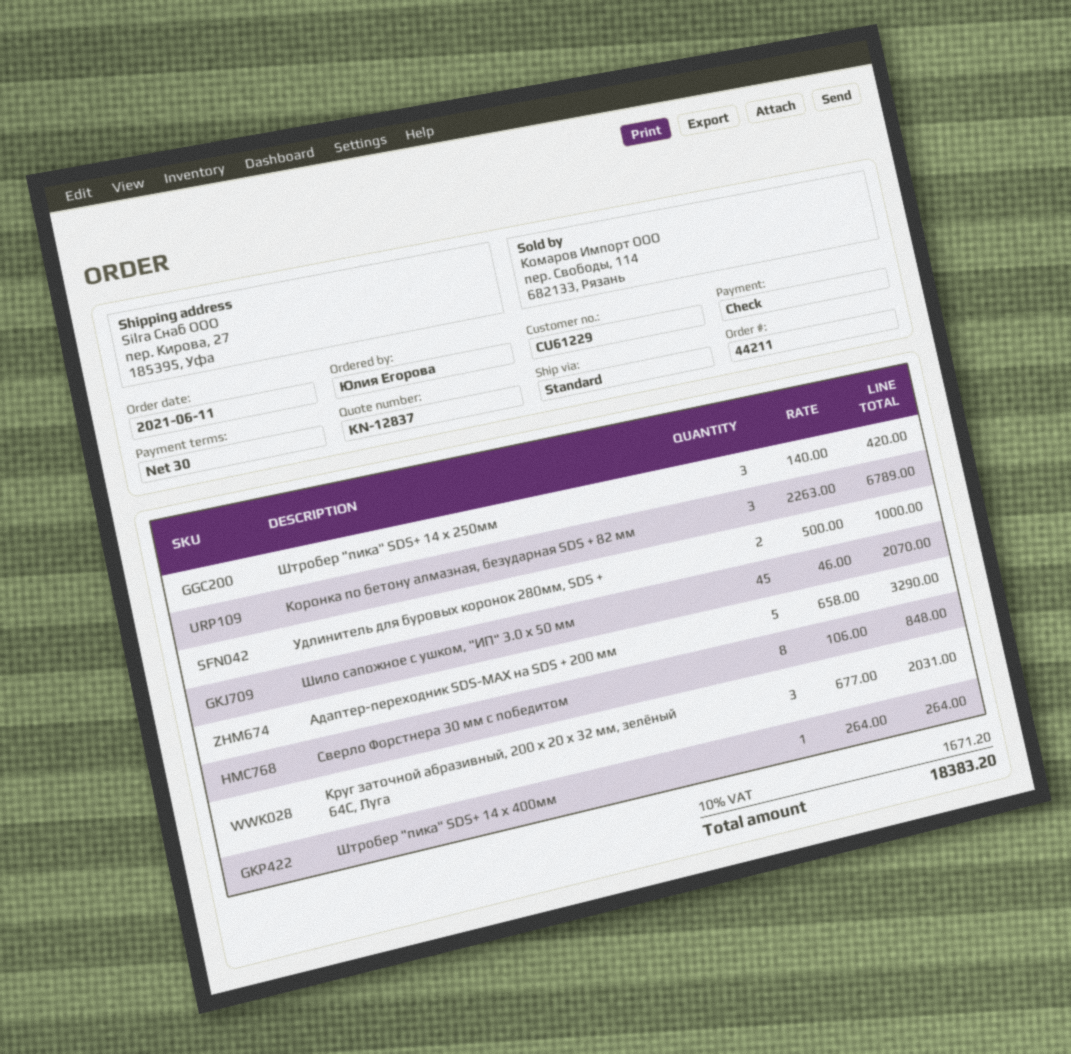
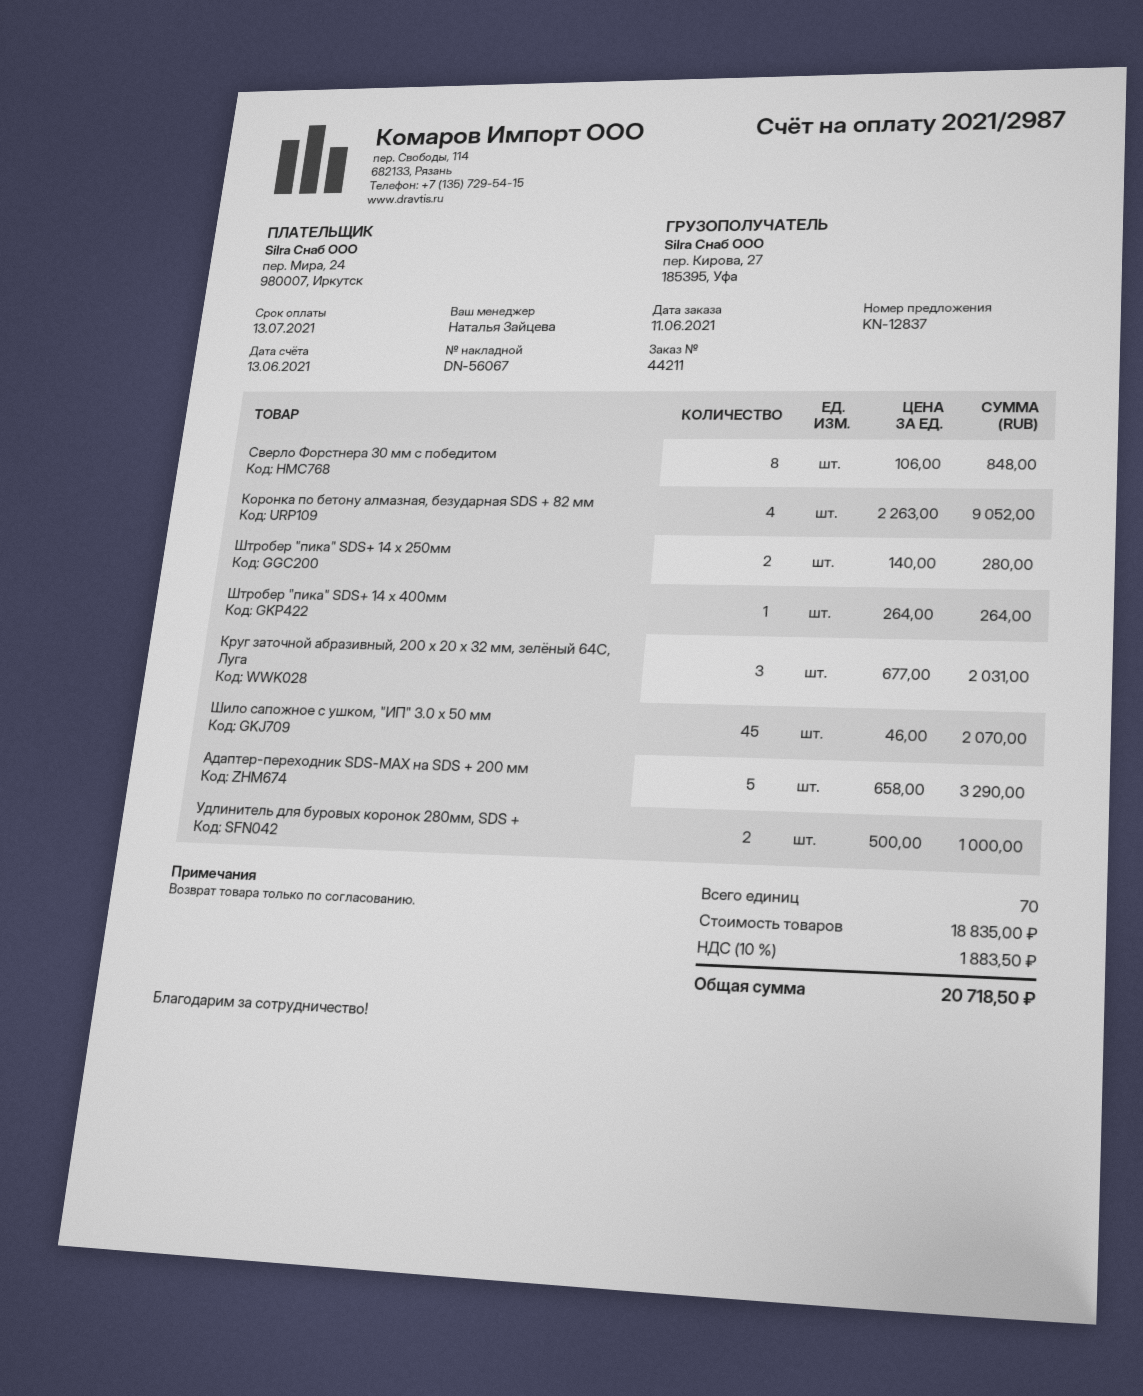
Штробер "пика" SDS+ 14 х 250мм: 3 x 140.00 = 420.00 -> 2 x 140.00 = 280.00
Коронка по бетону алмазная, безударная SDS + 82 мм: 3 x 2263.00 = 6789.00 -> 4 x 2263.00 = 9052.00
tax: 10% = 1671.20 -> 10% = 1883.50
total: 18383.20 -> 20718.50

